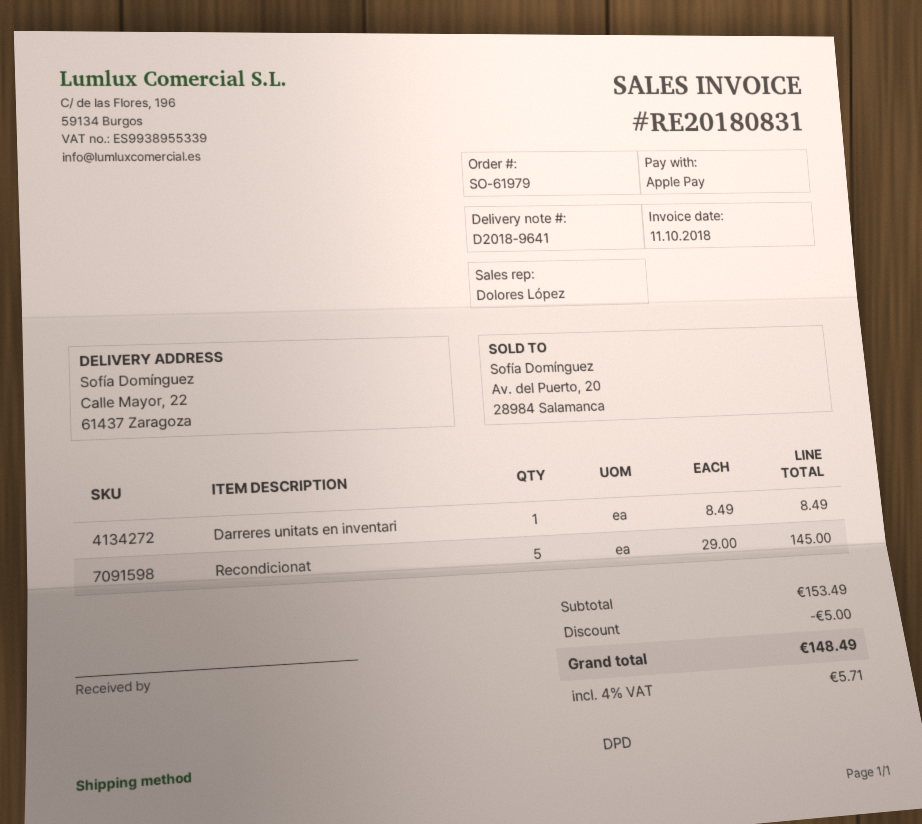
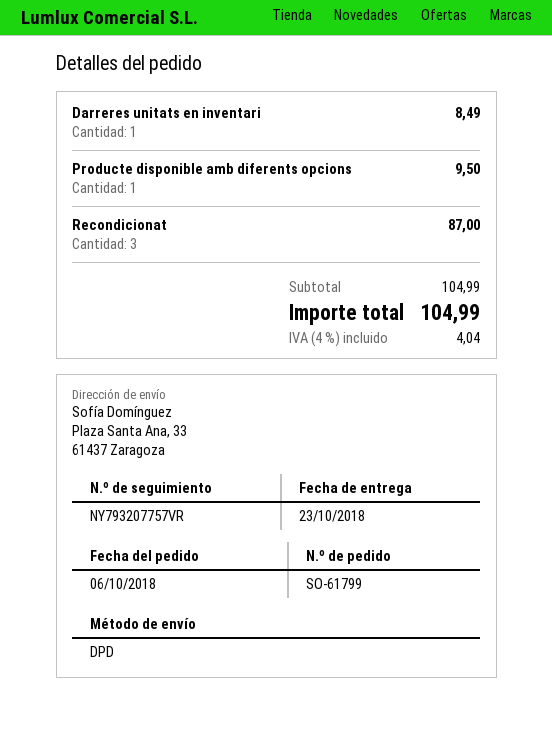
order number: SO-61979 -> SO-61799
ship to: Calle Mayor, 22, 61437 Zaragoza -> Plaza Santa Ana, 33, 61437 Zaragoza
Recondicionat: 5 for 145.00 -> 3 for 87.00
Producte disponible amb diferents opcions: none -> 1 for 9.50
subtotal: 153.49 -> 104.99
discount: 5.00 -> none
tax: 4% = 5.71 -> 4% = 4.04
total: 148.49 -> 104.99

